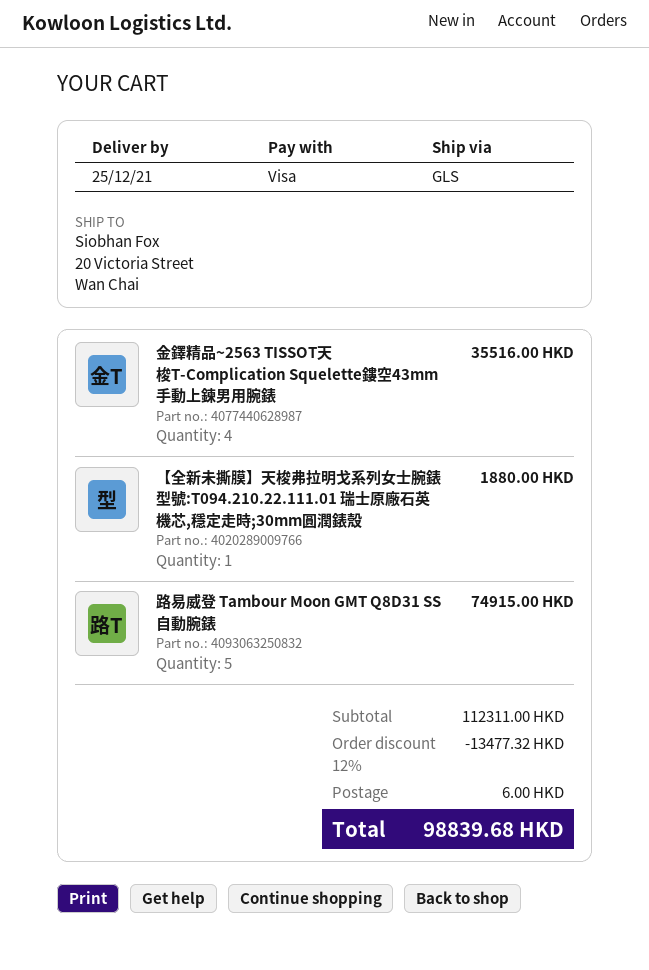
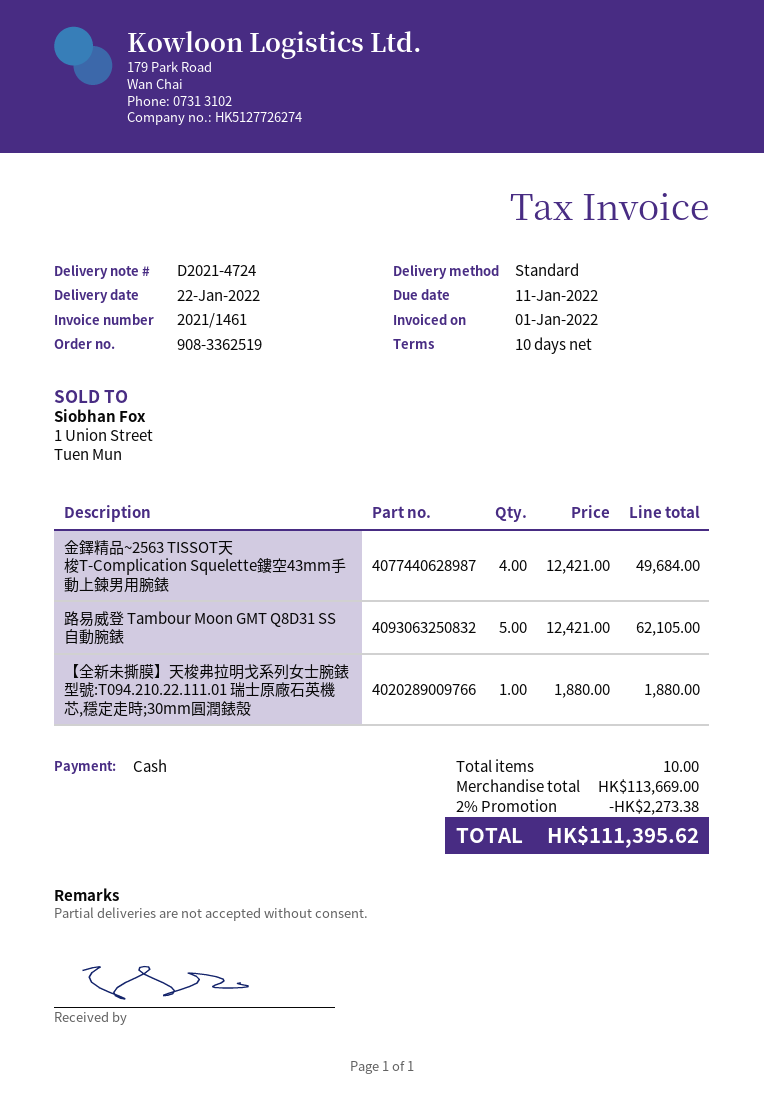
delivery date: 2021-12-25 -> 2022-01-22
payment method: Visa -> cash
shipping method: GLS -> standard
金鐸精品~2563 TISSOT天梭T-Complication Squelette鏤空43mm手動上鍊男用腕錶: 4 for 35516.00 -> 4 for 49684.00
路易威登 Tambour Moon GMT Q8D31 SS 自動腕錶: 5 for 74915.00 -> 5 for 62105.00
subtotal: 112311.00 -> 113669.00
discount: 12% = 13477.32 -> 2% = 2273.38
shipping: 6.00 -> none
total: 98839.68 -> 111395.62

